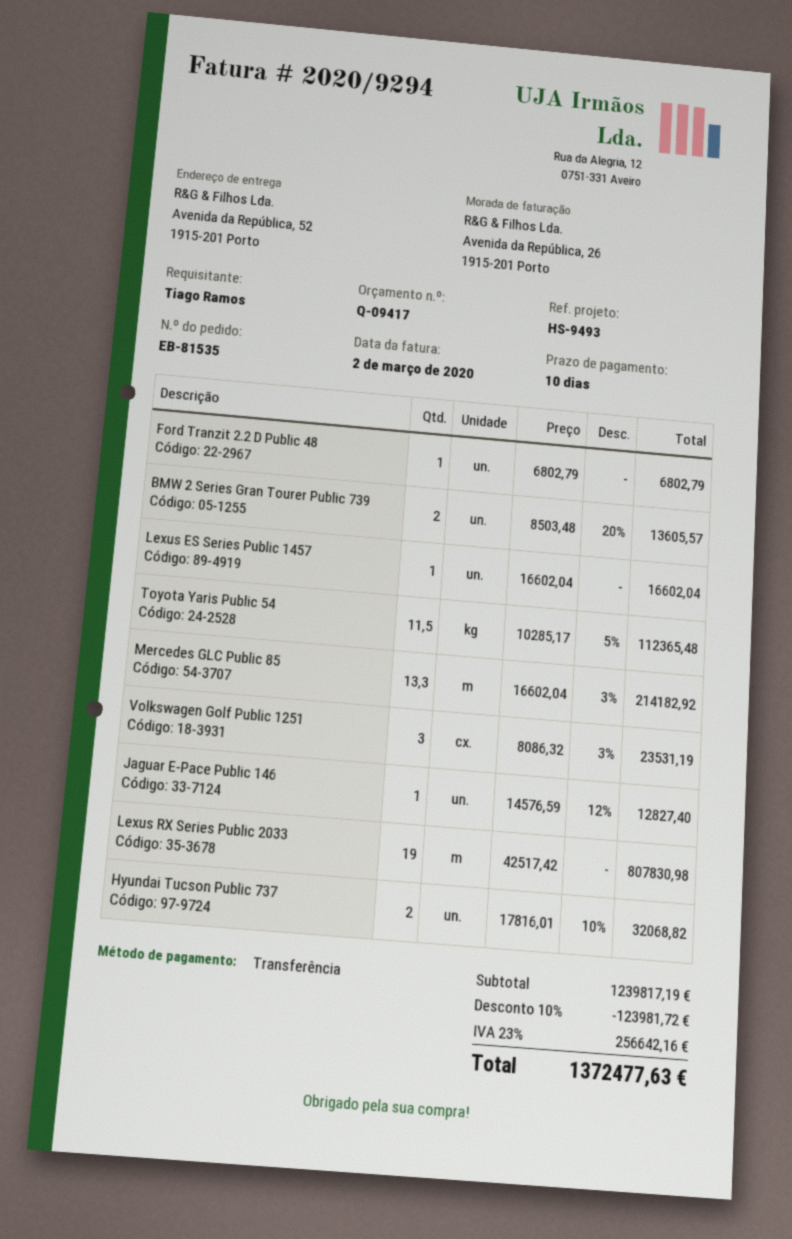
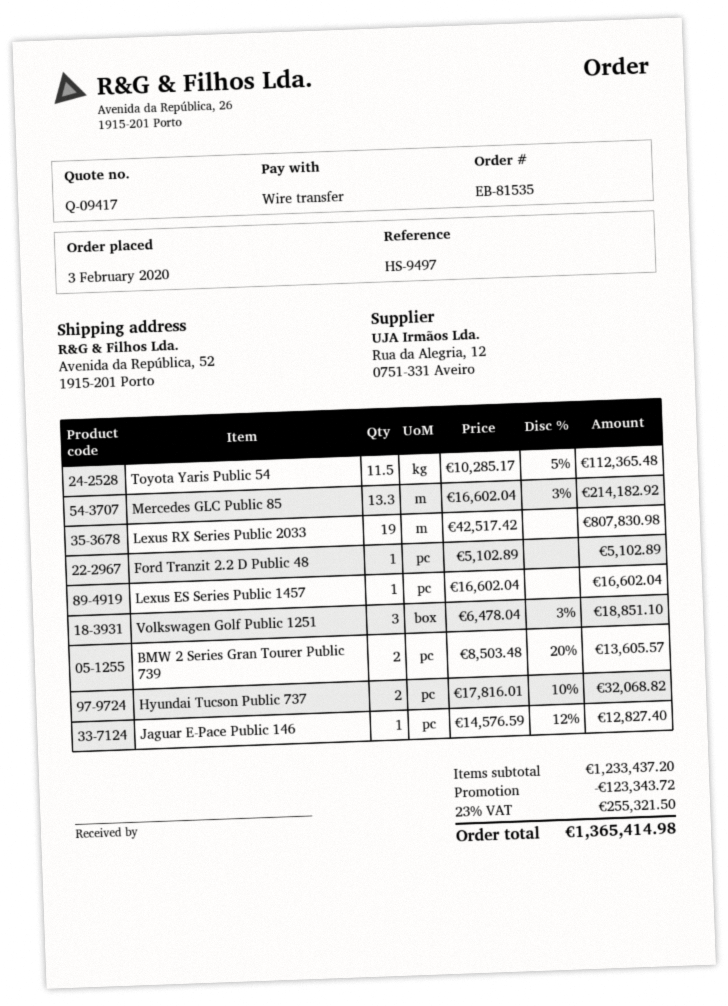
reference: HS-9493 -> HS-9497
Ford Tranzit 2.2 D Public 48: 1 x 6802.79 = 6802.79 -> 1 x 5102.89 = 5102.89
Volkswagen Golf Public 1251: 3 x 8086.32 - 3% = 23531.19 -> 3 x 6478.04 - 3% = 18851.10
subtotal: 1239817.19 -> 1233437.20
discount: 123981.72 -> 123343.72
tax: 23% = 256642.16 -> 23% = 255321.50
total: 1372477.63 -> 1365414.98

